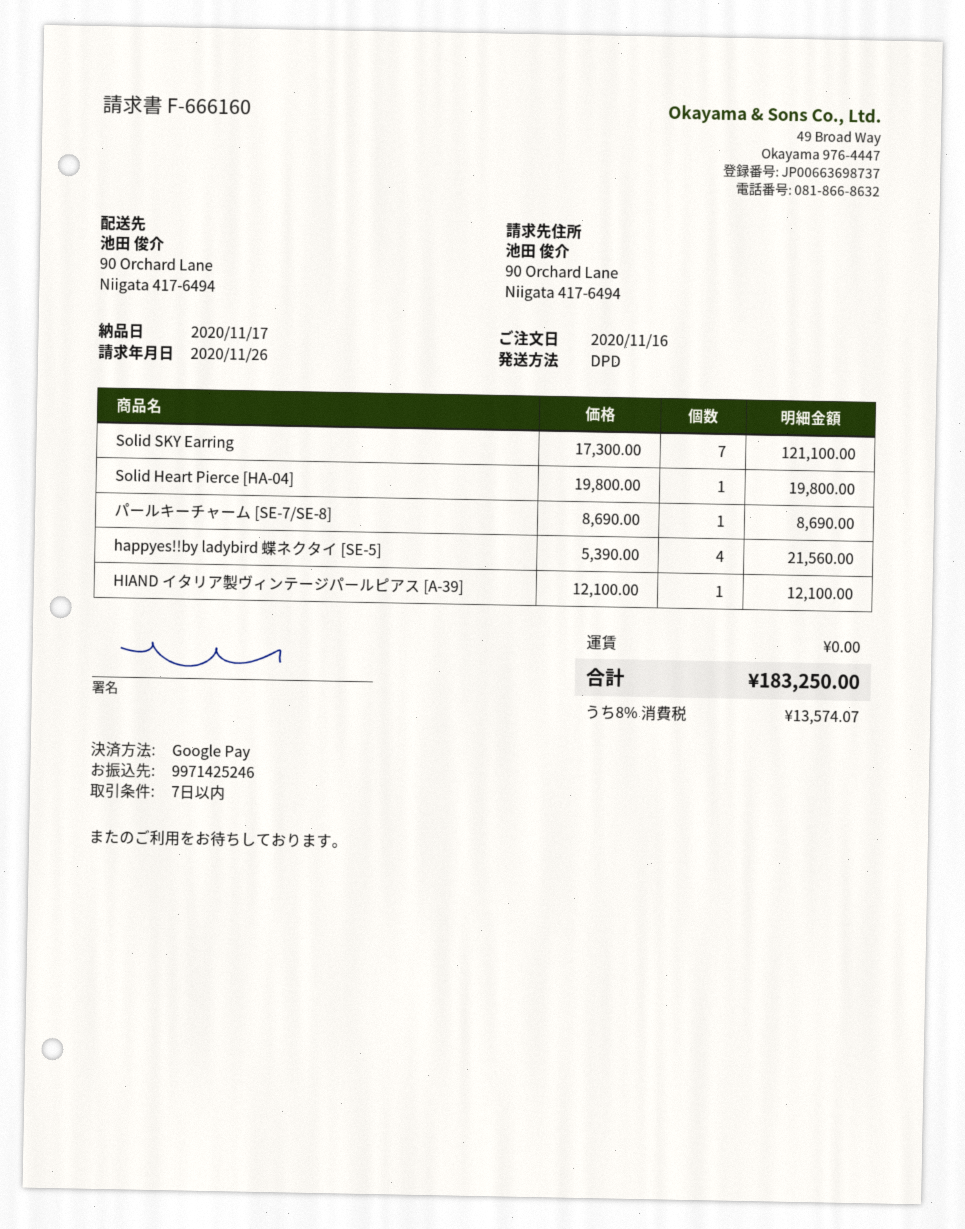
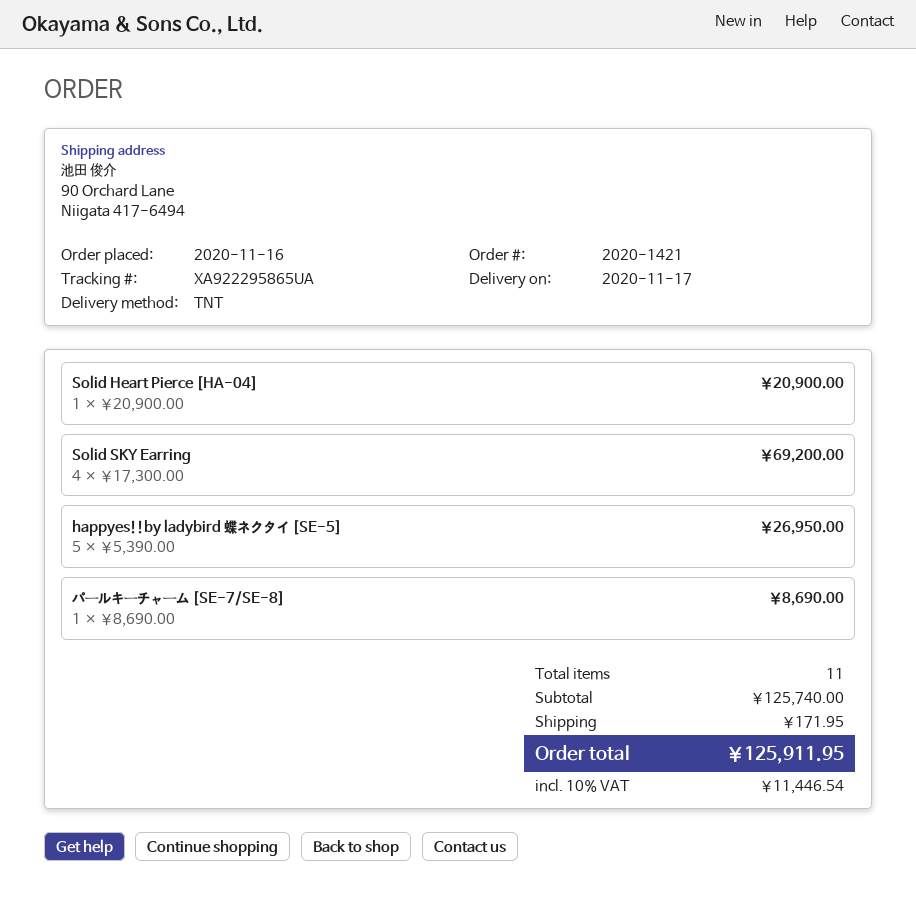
shipping method: DPD -> TNT
Solid SKY Earring: 7 x 17300.00 = 121100.00 -> 4 x 17300.00 = 69200.00
Solid Heart Pierce [HA-04]: 1 x 19800.00 = 19800.00 -> 1 x 20900.00 = 20900.00
happyes!!by ladybird 蝶ネクタイ [SE-5]: 4 x 5390.00 = 21560.00 -> 5 x 5390.00 = 26950.00
HIAND イタリア製ヴィンテージパールピアス [A-39]: 1 x 12100.00 = 12100.00 -> none
shipping: 0.00 -> 171.95
tax: 8% = 13574.07 -> 10% = 11446.54
total: 183250.00 -> 125911.95

